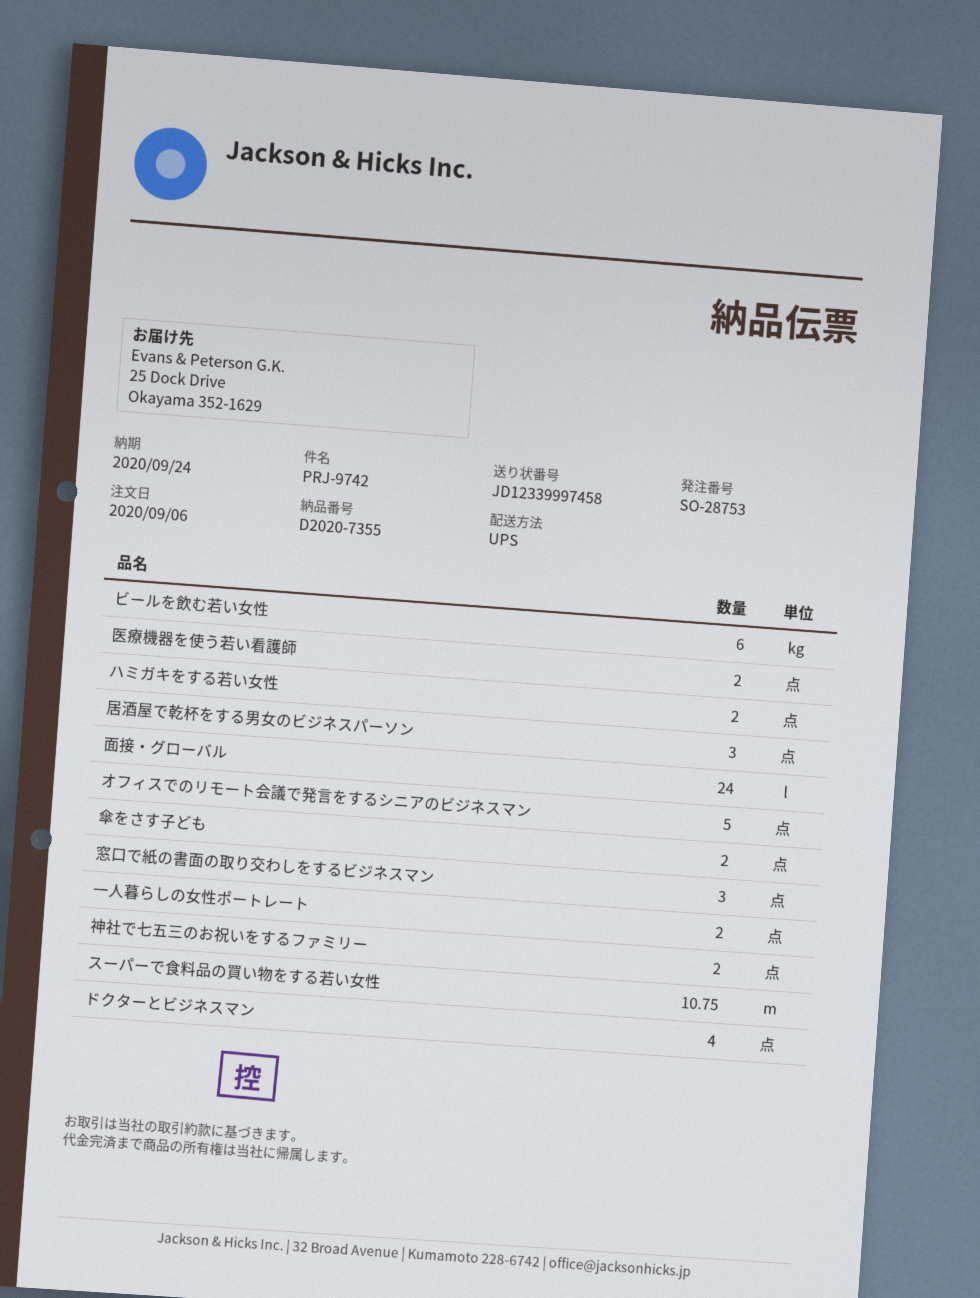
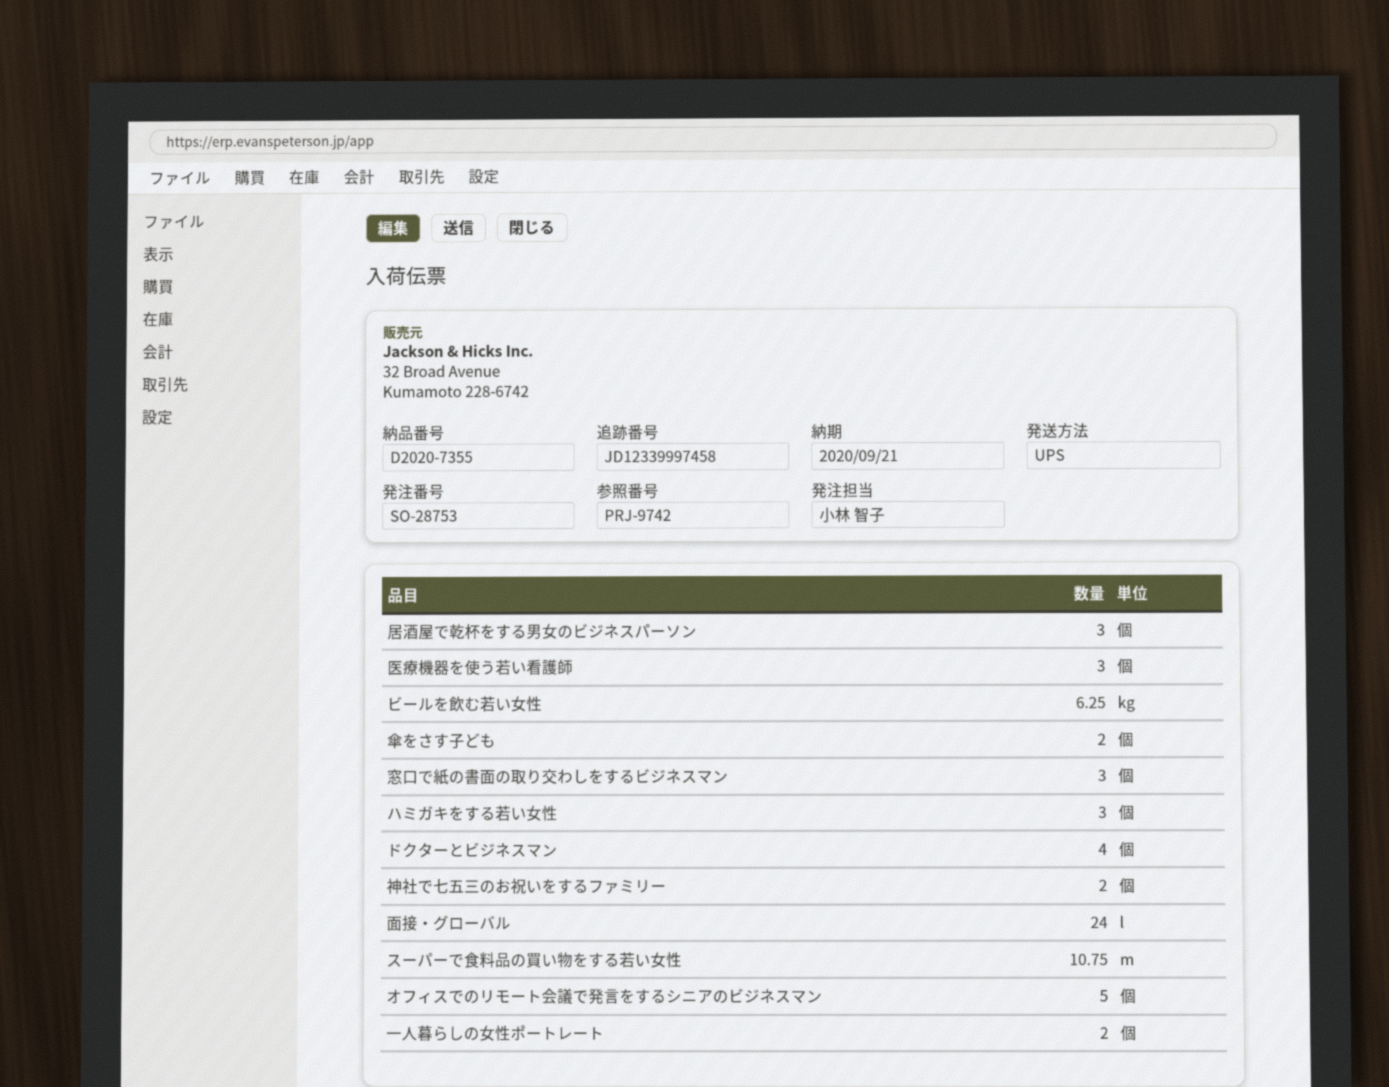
delivery date: 2020-09-24 -> 2020-09-21
ビールを飲む若い女性: 6 -> 6.25
医療機器を使う若い看護師: 2 -> 3
ハミガキをする若い女性: 2 -> 3

